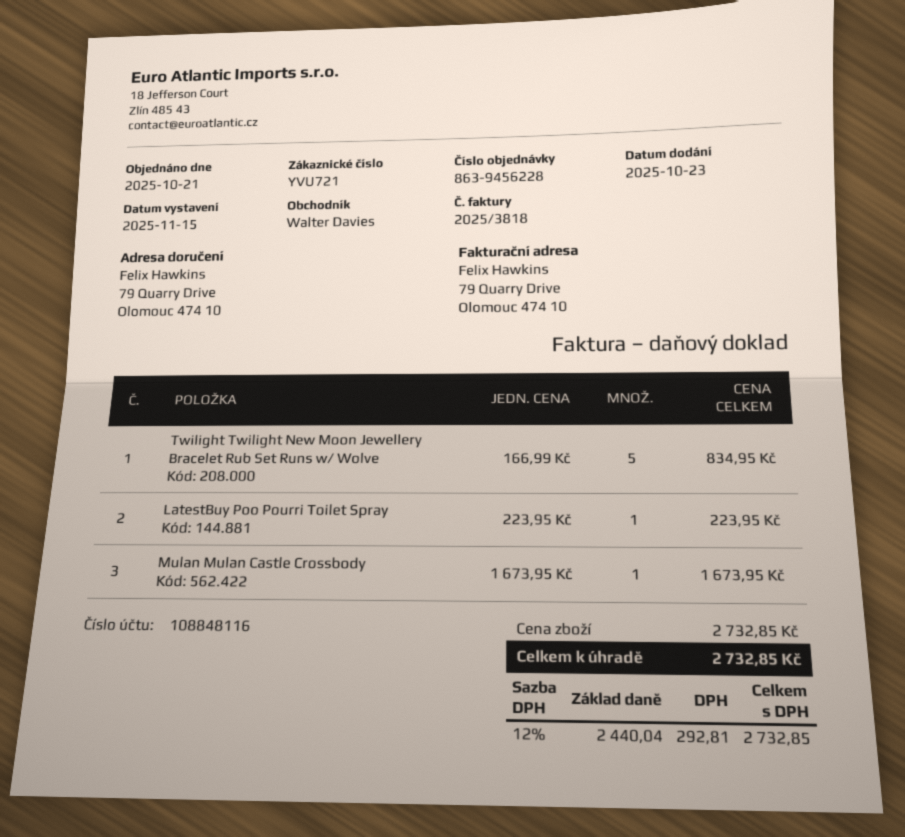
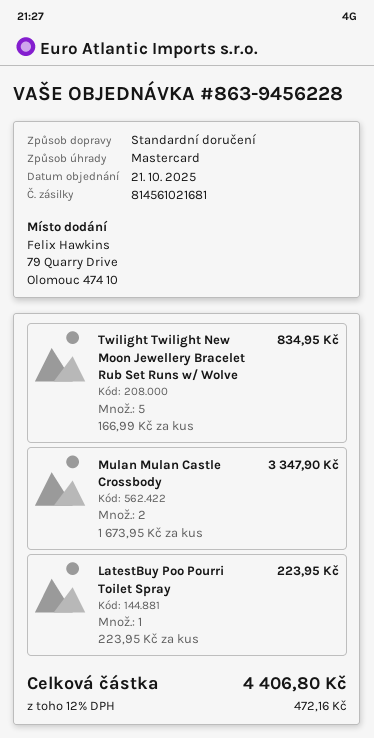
Mulan Mulan Castle Crossbody: 1 x 1673.95 = 1673.95 -> 2 x 1673.95 = 3347.90
tax: 12% = 292.81 -> 12% = 472.16
total: 2732.85 -> 4406.80

